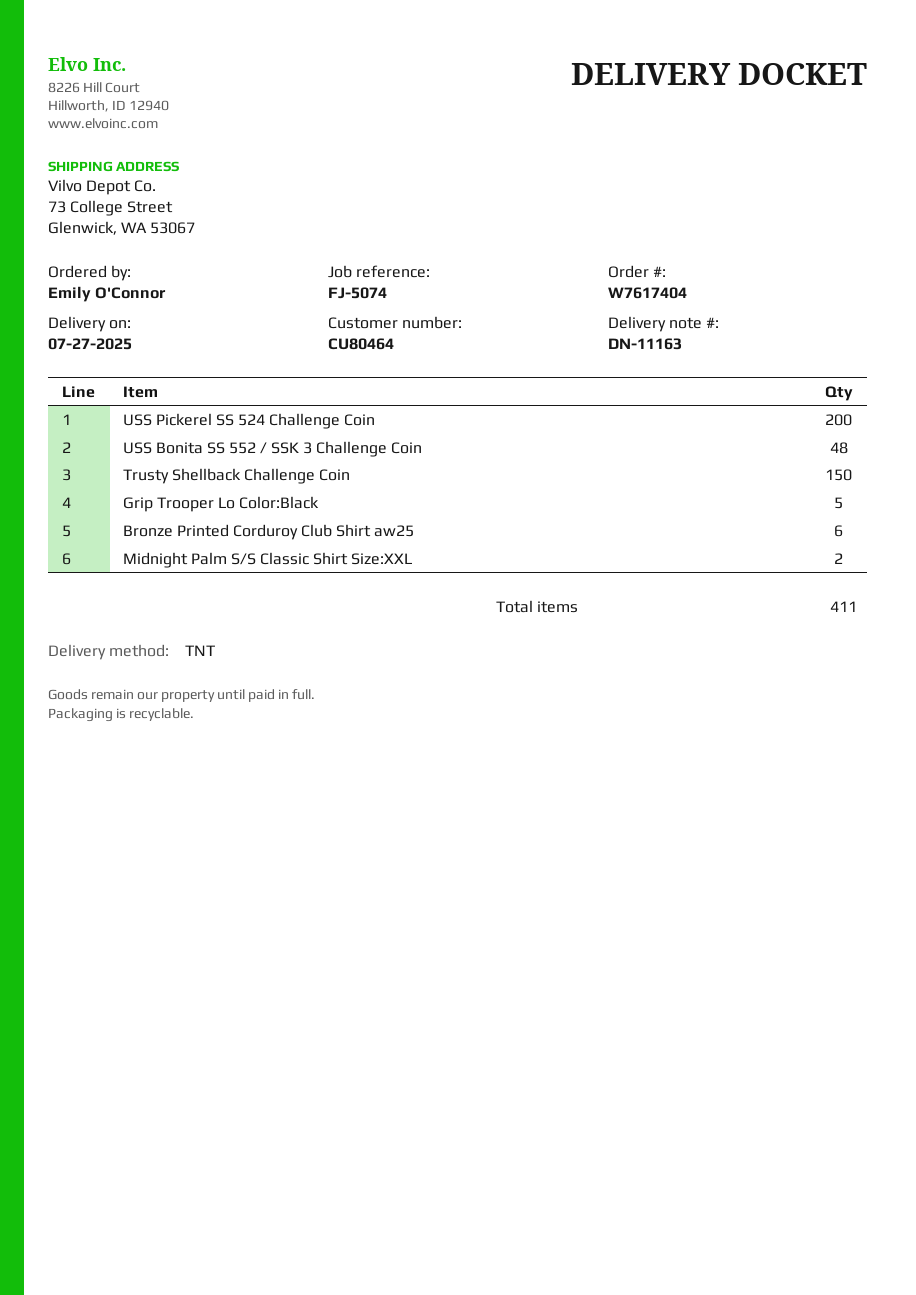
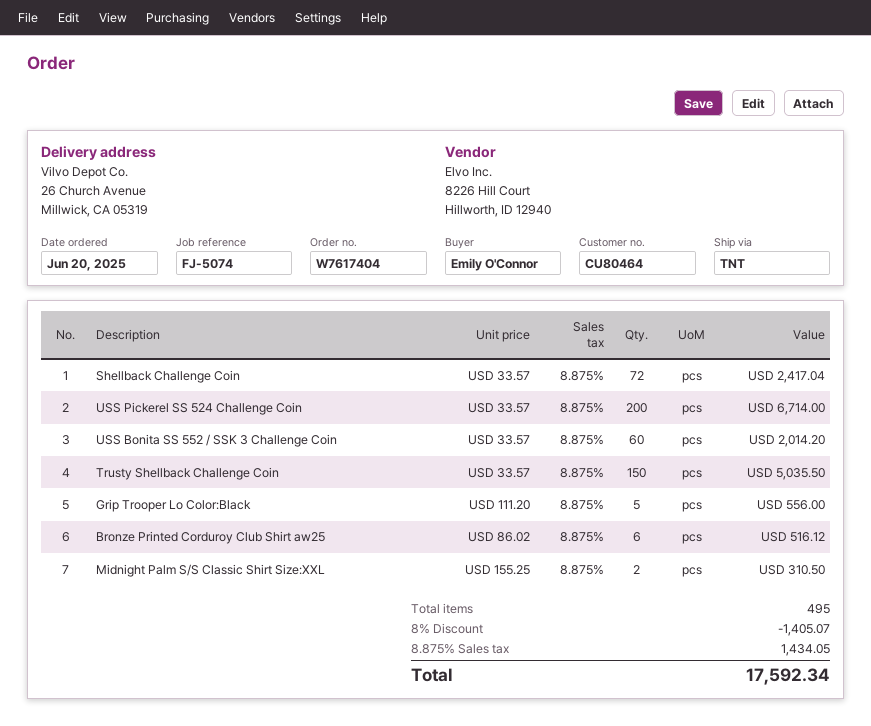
ship to: 73 College Street, Glenwick, WA 53067 -> 26 Church Avenue, Millwick, CA 05319
USS Bonita SS 552 / SSK 3 Challenge Coin: 48 -> 60
Shellback Challenge Coin: none -> 72
total quantity: 411 -> 495

